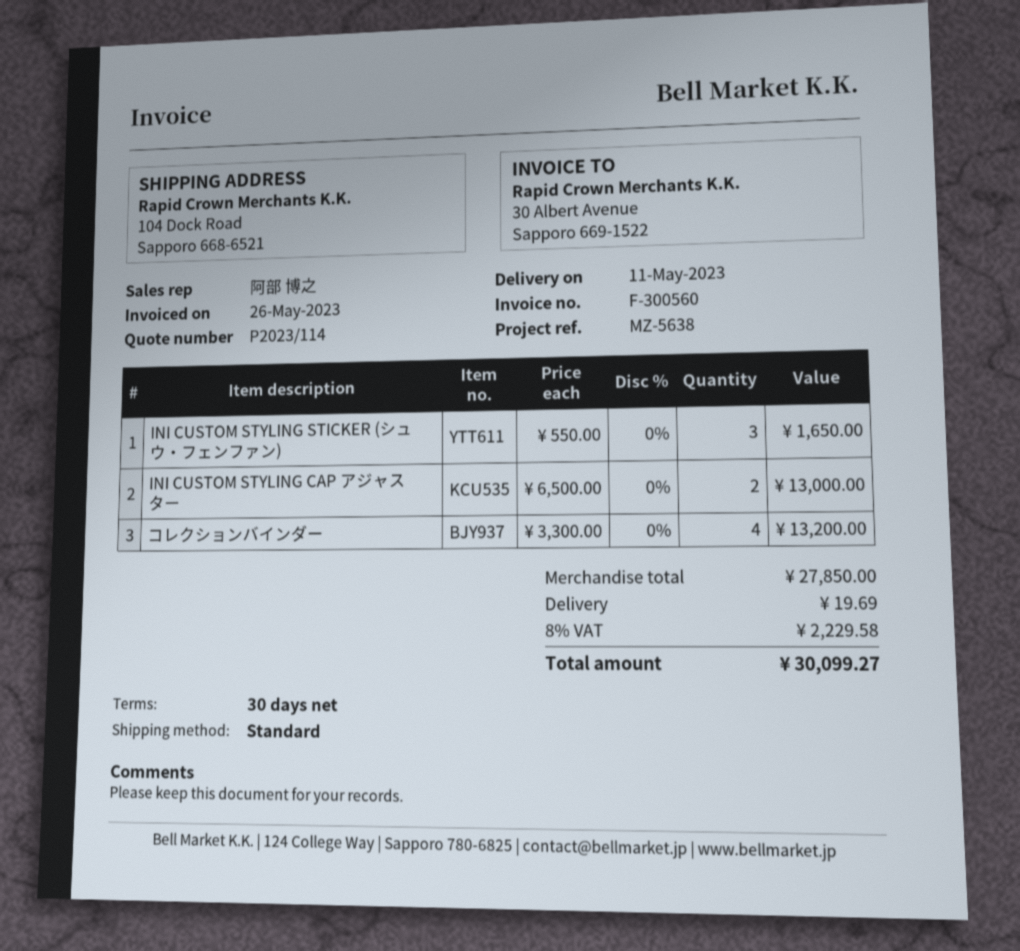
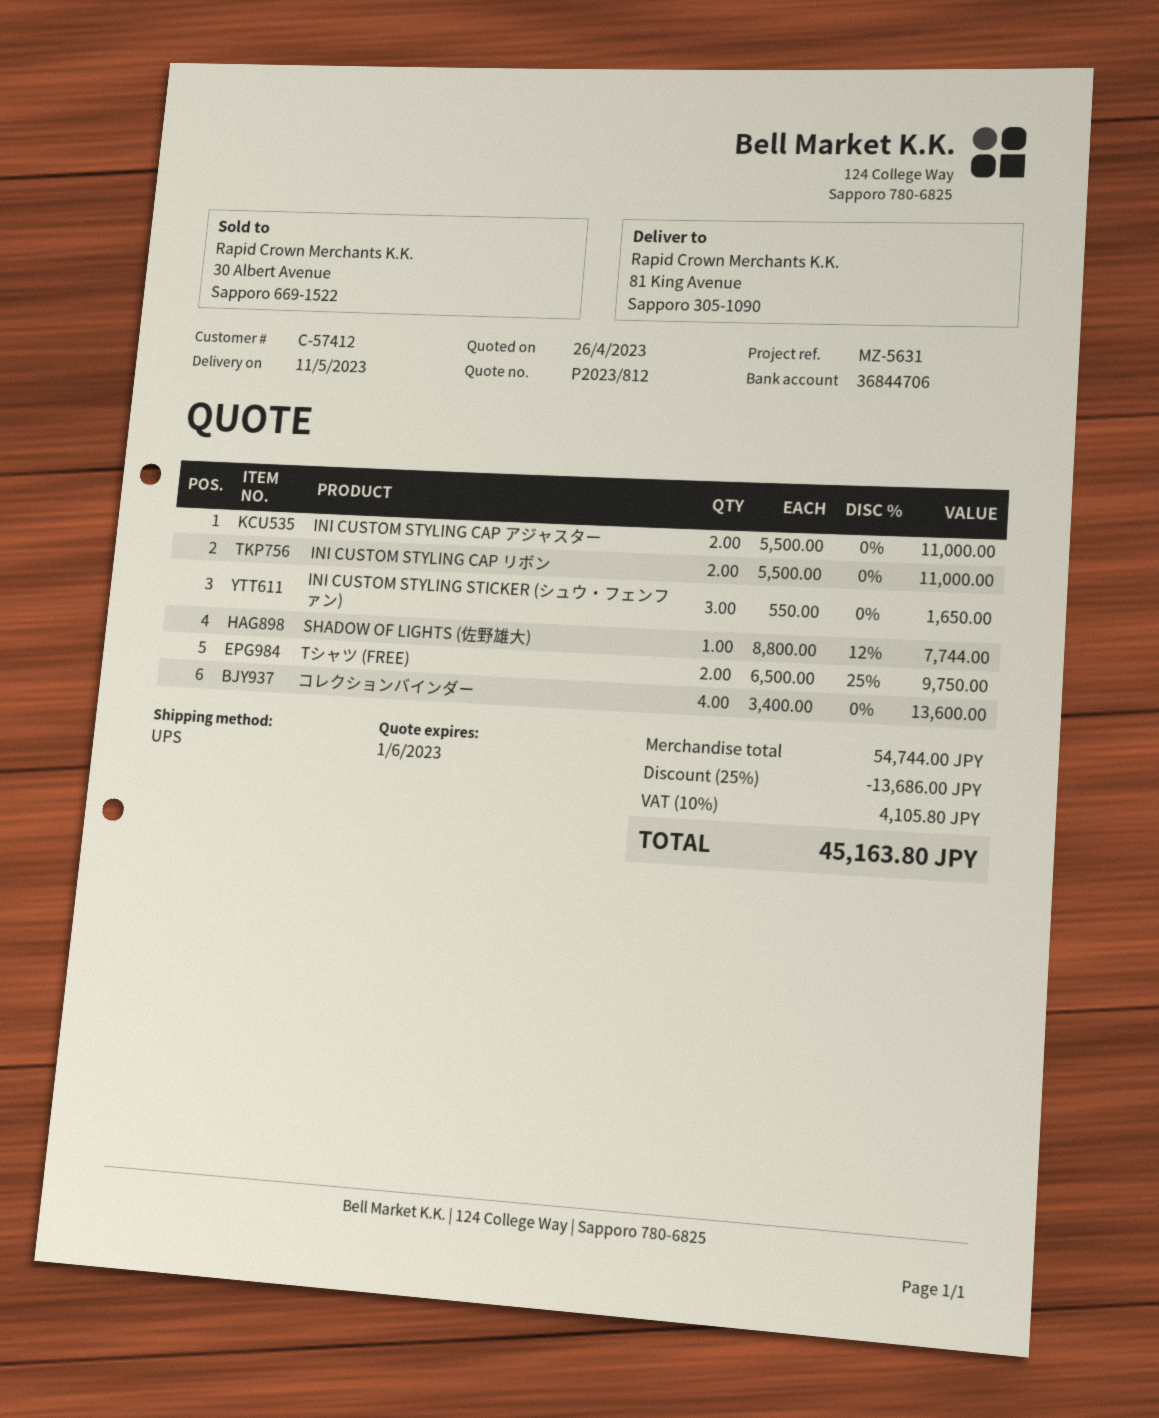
quote number: P2023/114 -> P2023/812
reference: MZ-5638 -> MZ-5631
shipping method: standard -> UPS
ship to: 104 Dock Road, Sapporo 668-6521 -> 81 King Avenue, Sapporo 305-1090
INI CUSTOM STYLING CAP アジャスター: 2 x 6500.00 = 13000.00 -> 2 x 5500.00 = 11000.00
コレクションバインダー: 4 x 3300.00 = 13200.00 -> 4 x 3400.00 = 13600.00
INI CUSTOM STYLING CAP リボン: none -> 2 x 5500.00 = 11000.00
SHADOW OF LIGHTS (佐野雄大): none -> 1 x 8800.00 - 12% = 7744.00
Tシャツ (FREE): none -> 2 x 6500.00 - 25% = 9750.00
subtotal: 27850.00 -> 54744.00
discount: none -> 25% = 13686.00
shipping: 19.69 -> none
tax: 8% = 2229.58 -> 10% = 4105.80
total: 30099.27 -> 45163.80

